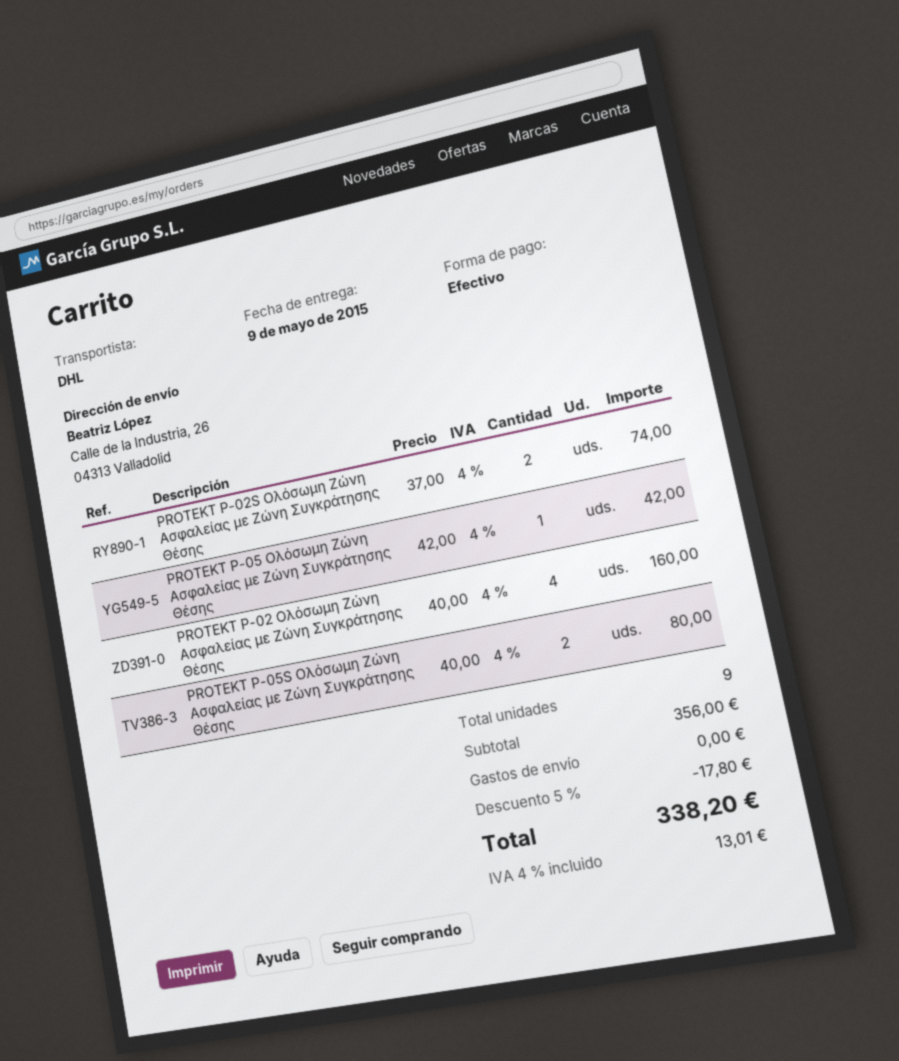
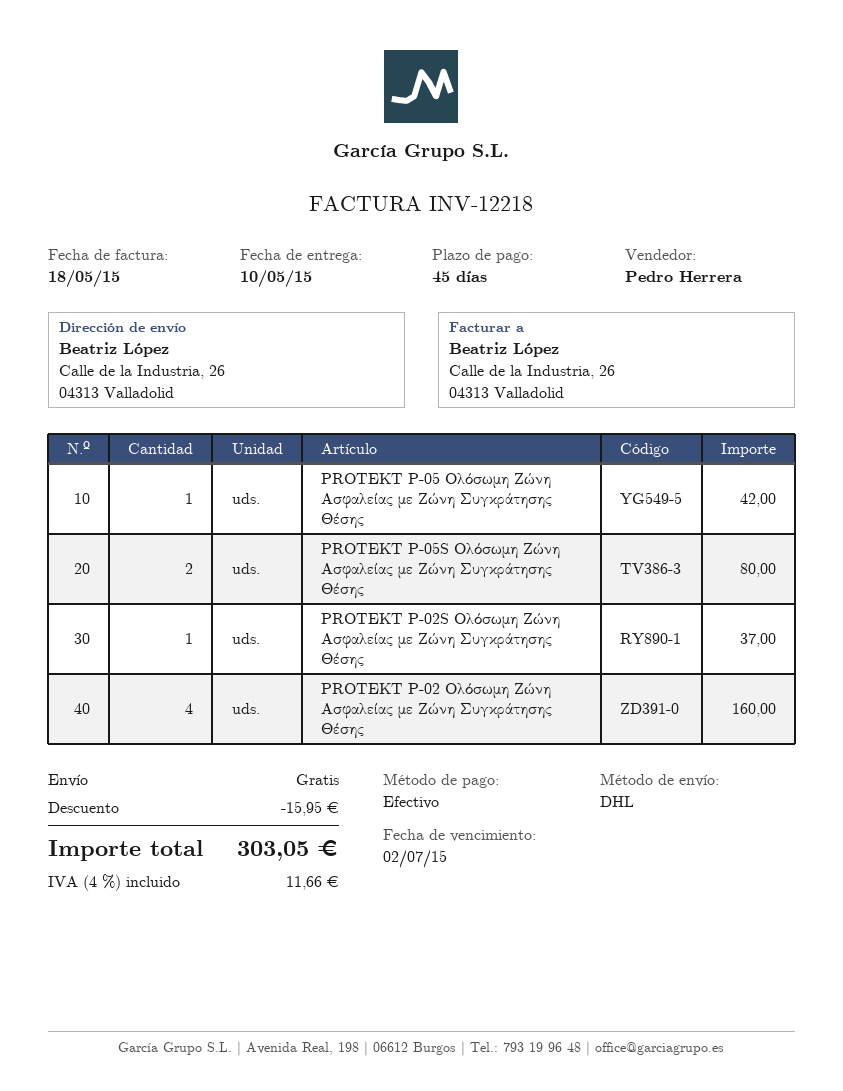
delivery date: 2015-05-09 -> 2015-05-10
PROTEKT P-02S Ολόσωμη Ζώνη Ασφαλείας με Ζώνη Συγκράτησης Θέσης: 2 for 74.00 -> 1 for 37.00
discount: 17.80 -> 15.95
tax: 4% = 13.01 -> 4% = 11.66
total: 338.20 -> 303.05

